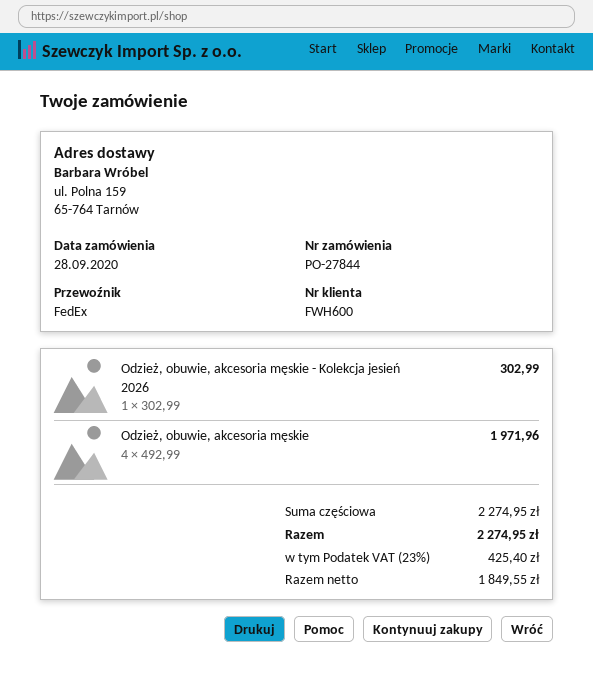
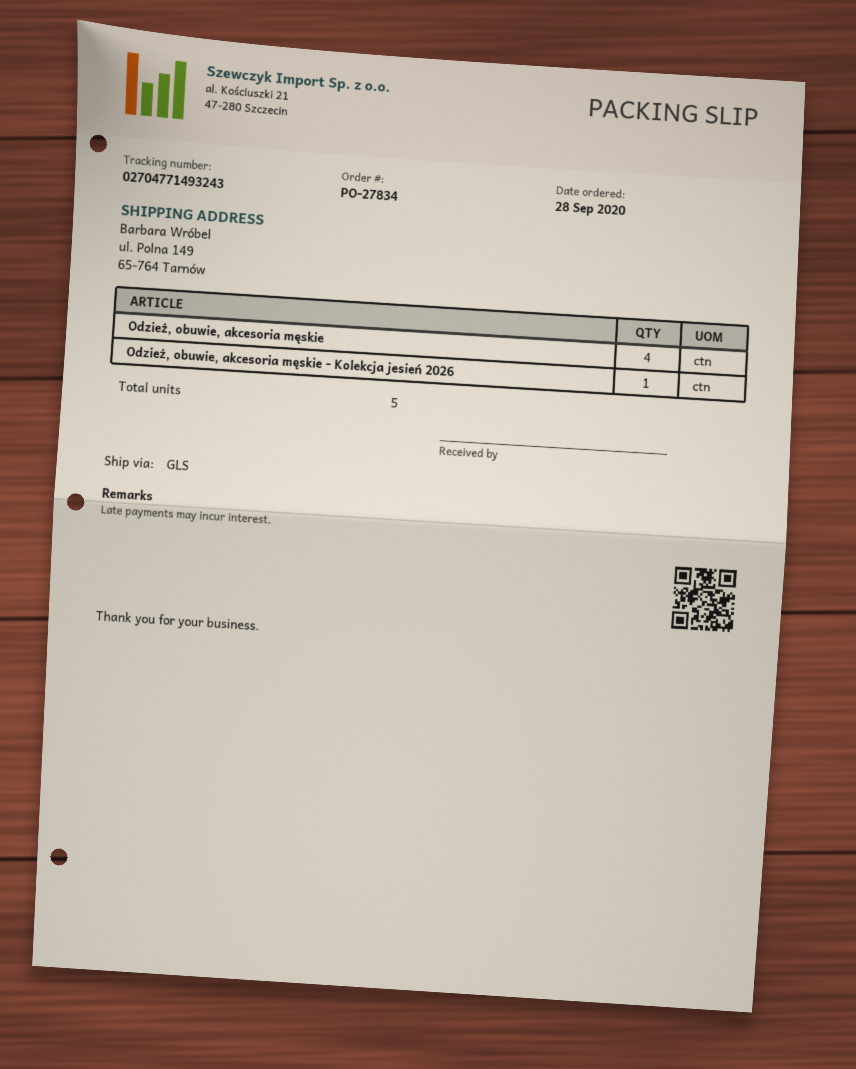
order number: PO-27844 -> PO-27834
shipping method: FedEx -> GLS
ship to: ul. Polna 159, 65-764 Tarnów -> ul. Polna 149, 65-764 Tarnów

